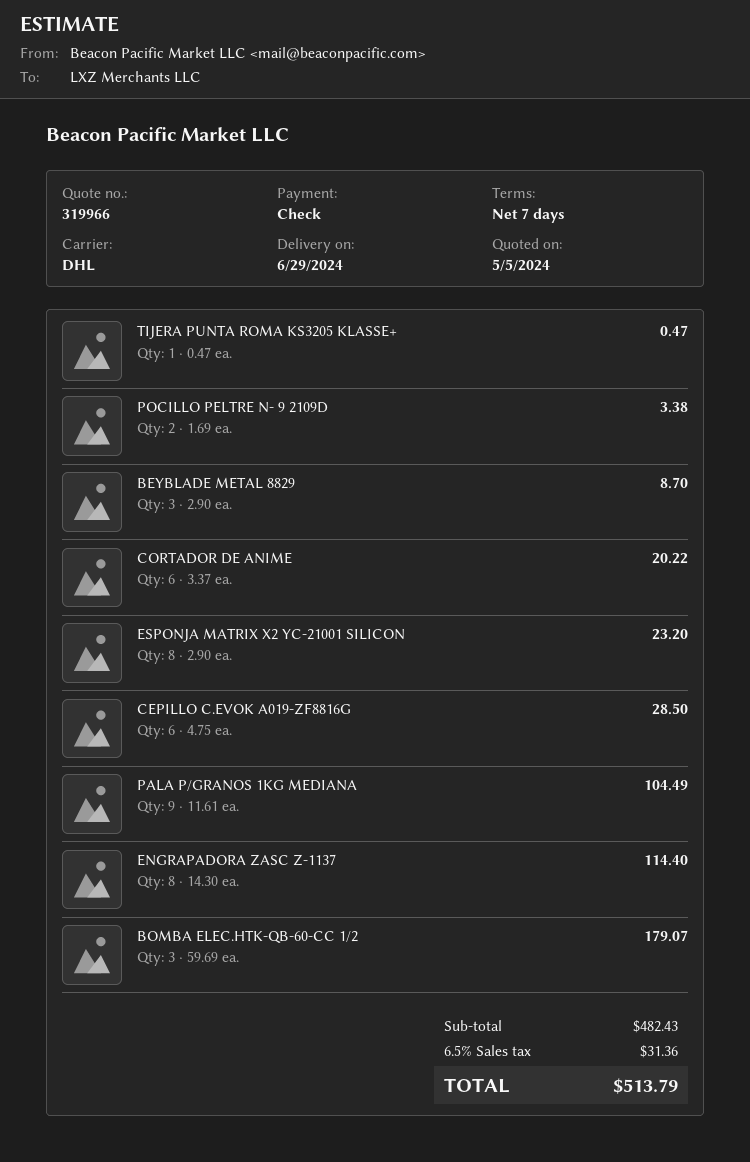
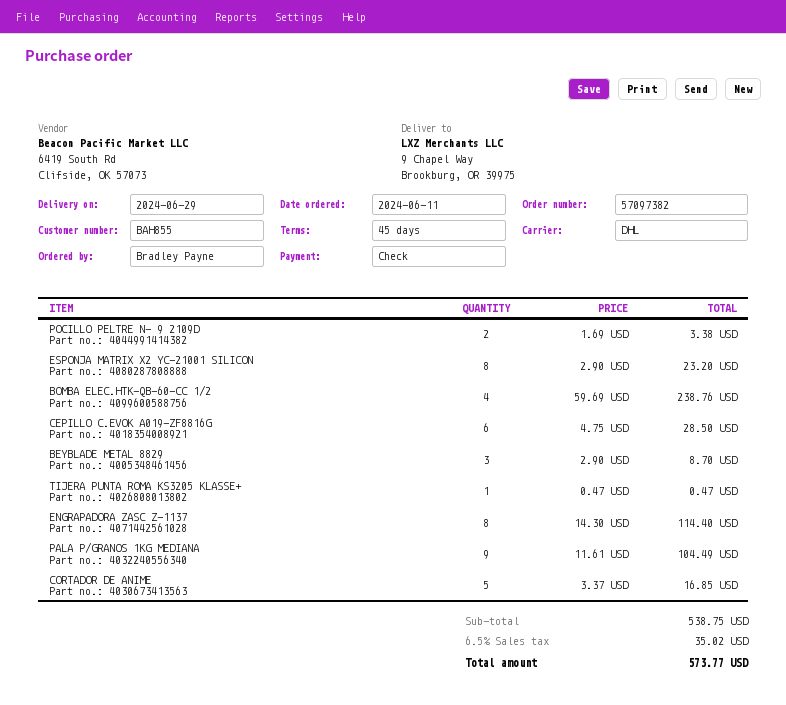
payment terms: 7 days -> 45 days
CORTADOR DE ANIME: 6 x 3.37 = 20.22 -> 5 x 3.37 = 16.85
BOMBA ELEC.HTK-QB-60-CC 1/2: 3 x 59.69 = 179.07 -> 4 x 59.69 = 238.76
subtotal: 482.43 -> 538.75
tax: 6.5% = 31.36 -> 6.5% = 35.02
total: 513.79 -> 573.77

